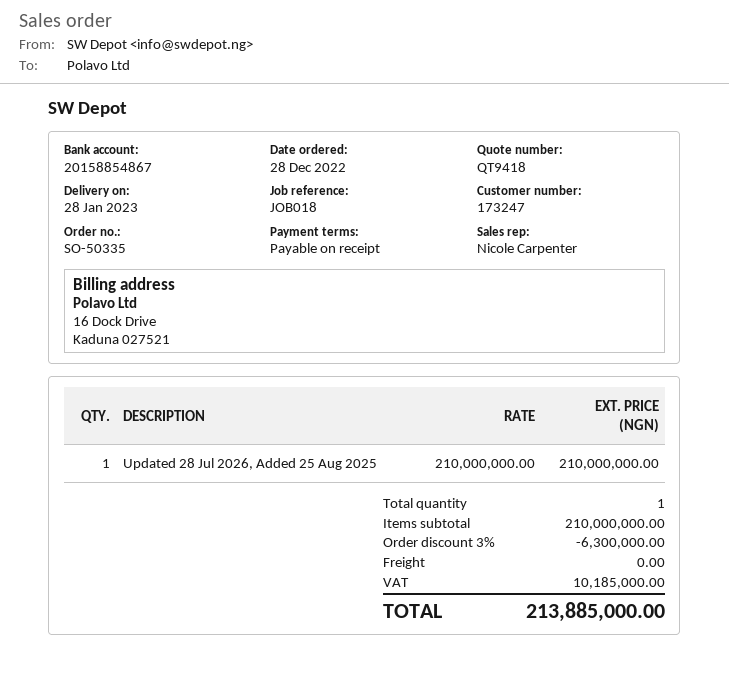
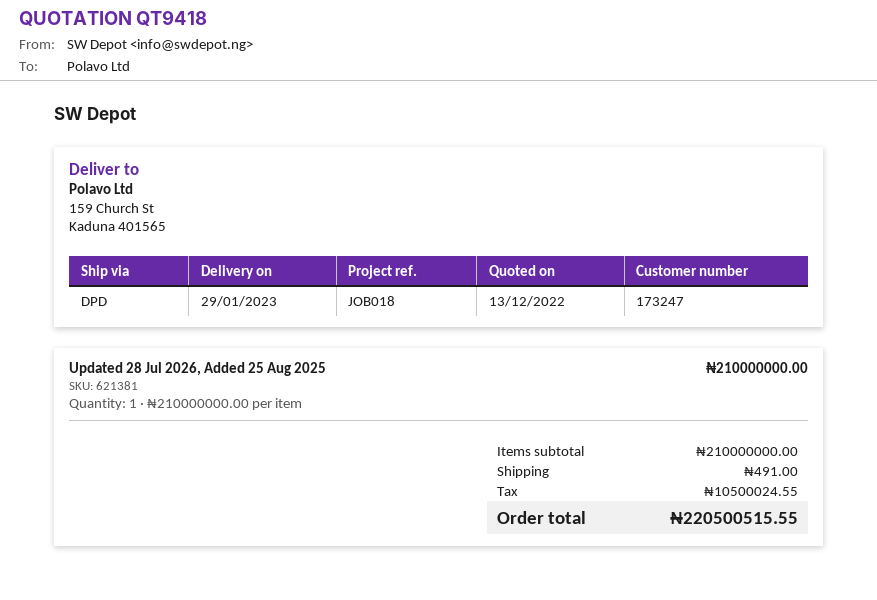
delivery date: 2023-01-28 -> 2023-01-29
discount: 3% = 6300000.00 -> none
shipping: 0.00 -> 491.00
tax: 10185000.00 -> 10500024.55
total: 213885000.00 -> 220500515.55

